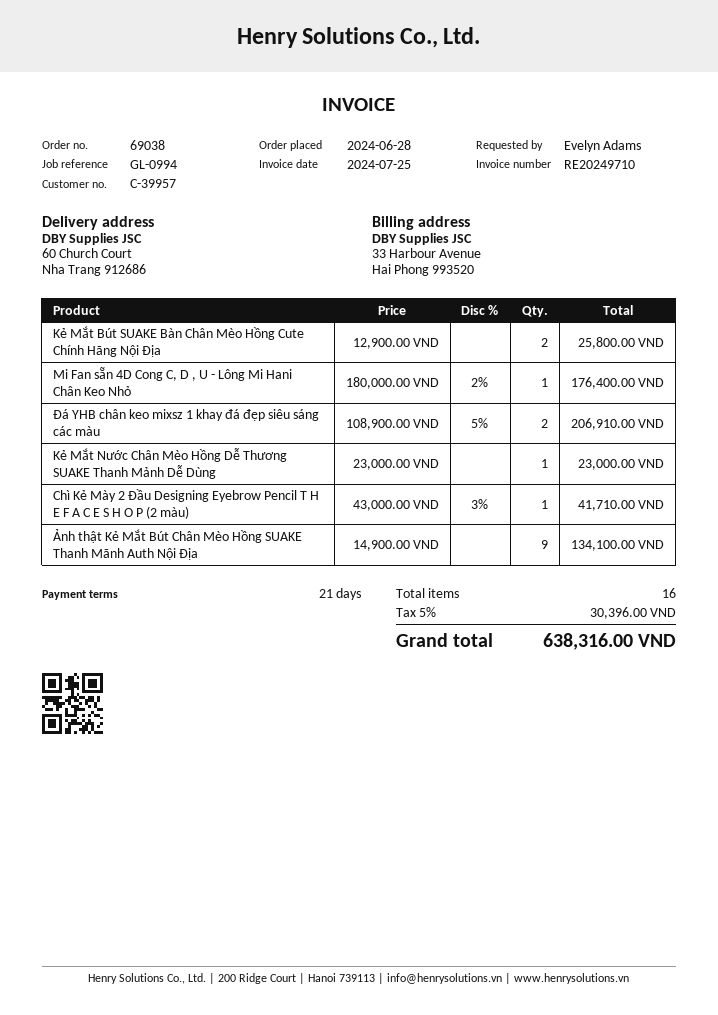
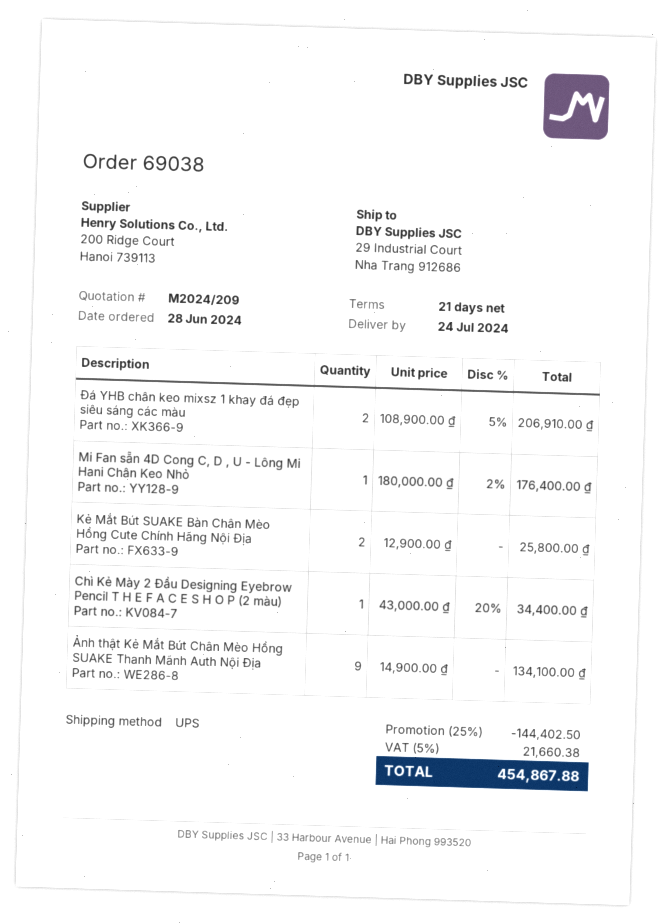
ship to: 60 Church Court, Nha Trang 912686 -> 29 Industrial Court, Nha Trang 912686
Kẻ Mắt Nước Chân Mèo Hồng Dễ Thương SUAKE Thanh Mảnh Dễ Dùng: 1 x 23000.00 = 23000.00 -> none
Chì Kẻ Mày 2 Đầu Designing Eyebrow Pencil T H E F A C E S H O P (2 màu): 1 x 43000.00 - 3% = 41710.00 -> 1 x 43000.00 - 20% = 34400.00
discount: none -> 25% = 144402.50
tax: 5% = 30396.00 -> 5% = 21660.38
total: 638316.00 -> 454867.88

